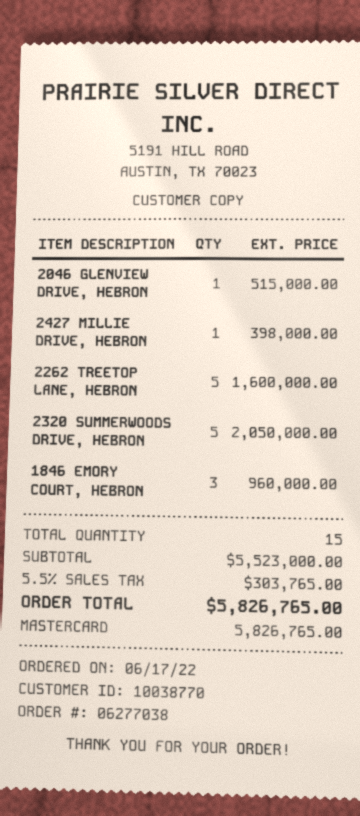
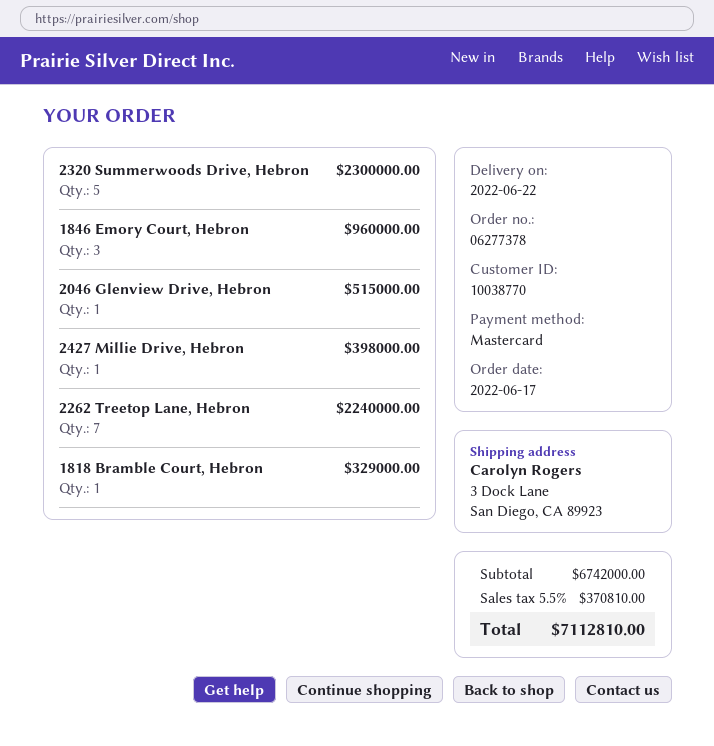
order number: 06277038 -> 06277378
2262 TREETOP LANE, HEBRON: 5 for 1600000.00 -> 7 for 2240000.00
2320 SUMMERWOODS DRIVE, HEBRON: 5 for 2050000.00 -> 5 for 2300000.00
1818 Bramble Court, Hebron: none -> 1 for 329000.00
subtotal: 5523000.00 -> 6742000.00
tax: 5.5% = 303765.00 -> 5.5% = 370810.00
total: 5826765.00 -> 7112810.00

